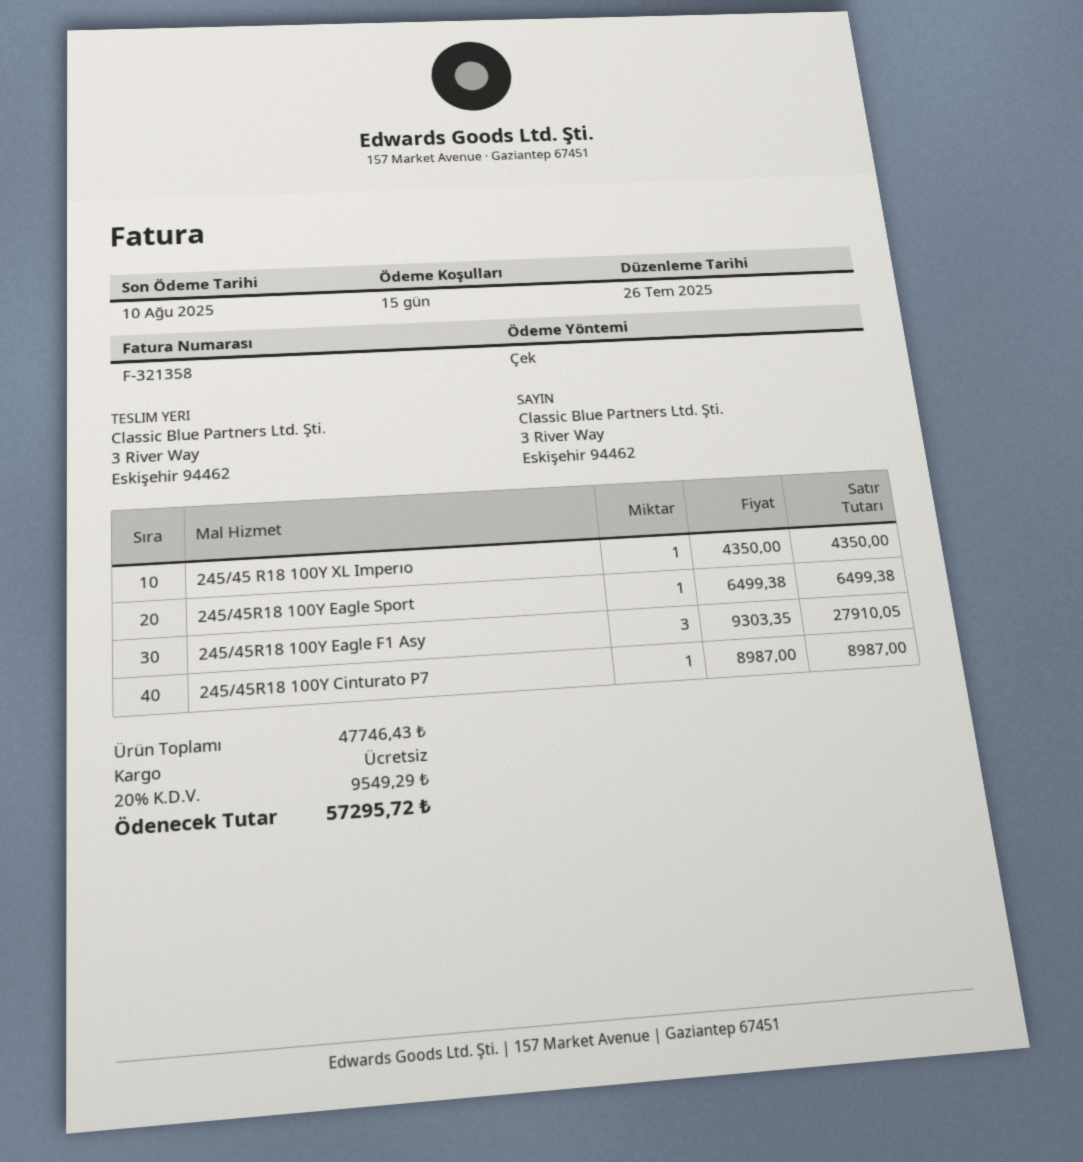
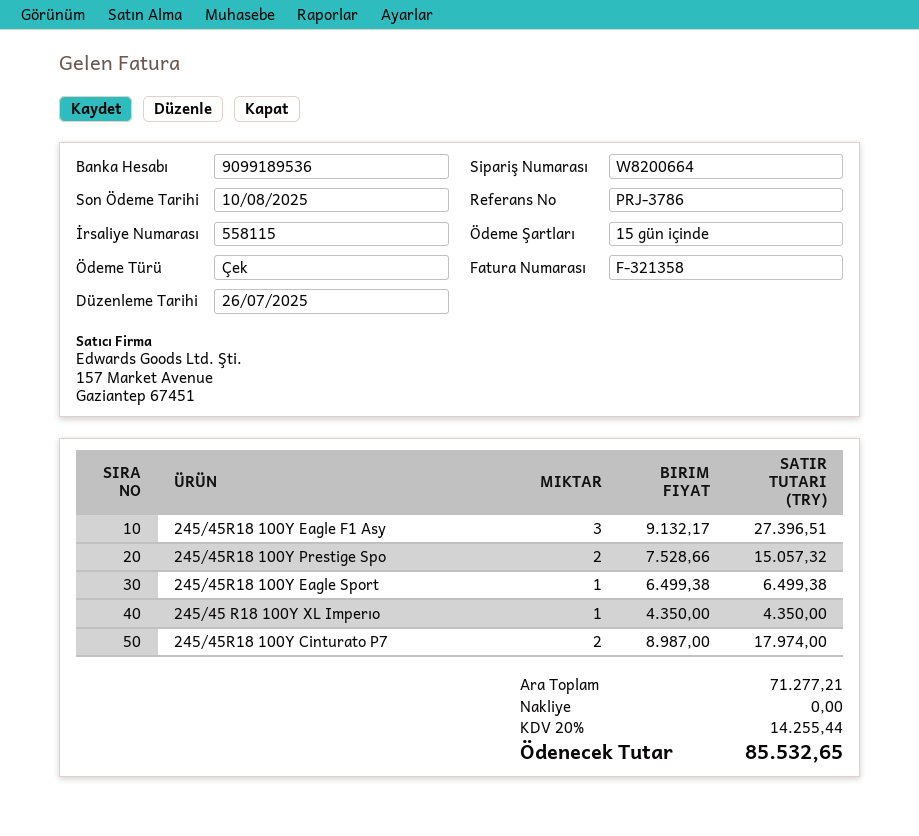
245/45R18 100Y Eagle F1 Asy: 3 x 9303.35 = 27910.05 -> 3 x 9132.17 = 27396.51
245/45R18 100Y Cinturato P7: 1 x 8987.00 = 8987.00 -> 2 x 8987.00 = 17974.00
245/45R18 100Y Prestige Spo: none -> 2 x 7528.66 = 15057.32
subtotal: 47746.43 -> 71277.21
tax: 20% = 9549.29 -> 20% = 14255.44
total: 57295.72 -> 85532.65

